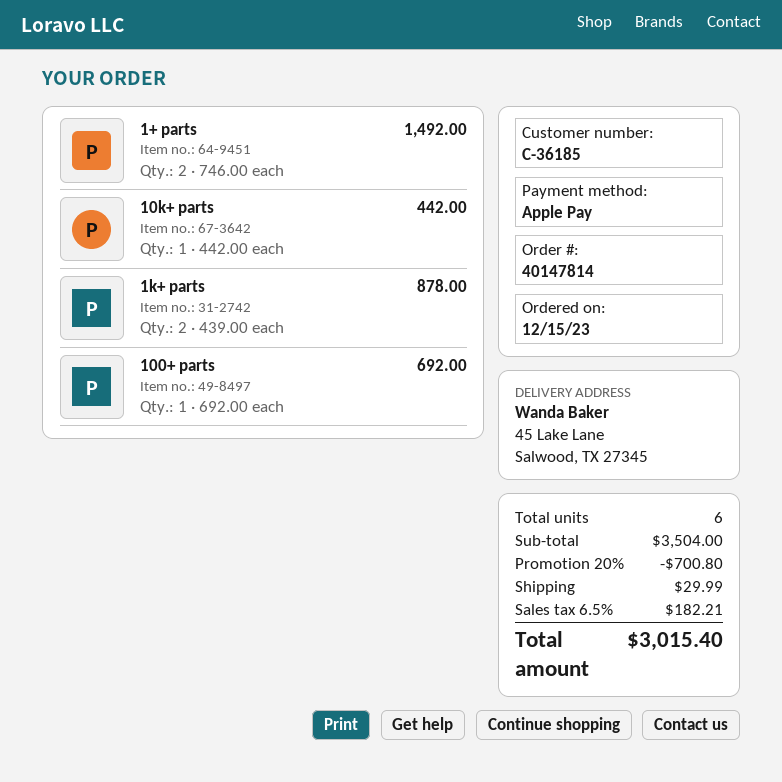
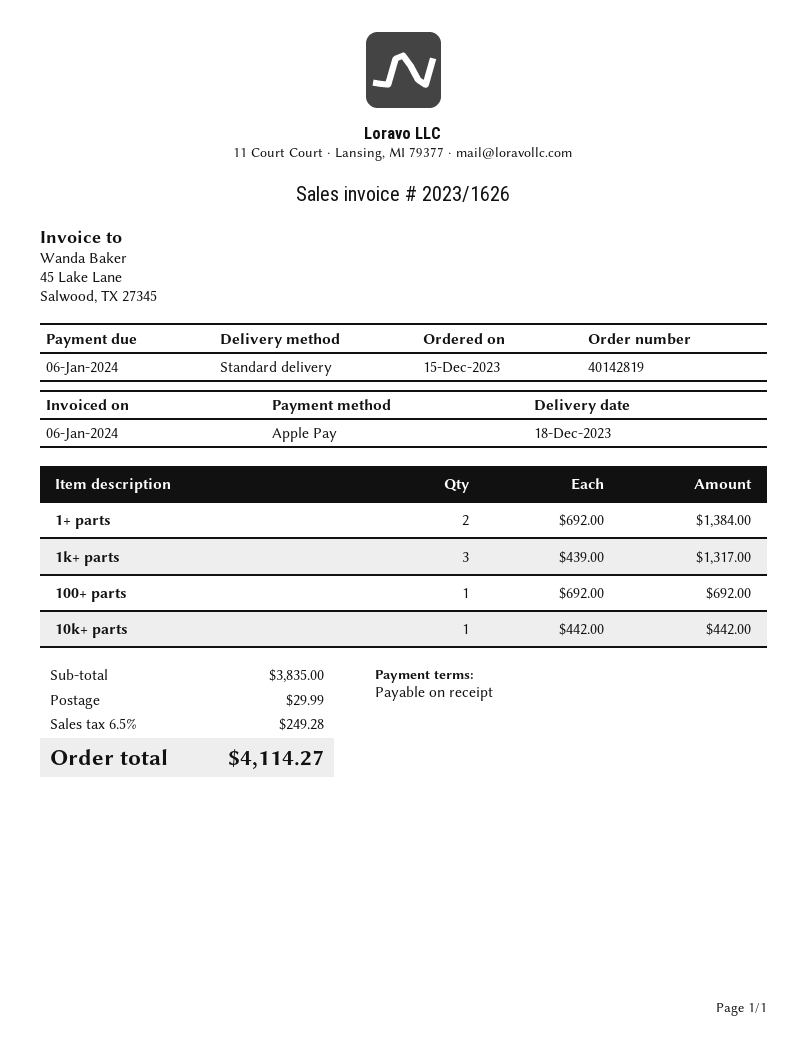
order number: 40147814 -> 40142819
1+ parts: 2 x 746.00 = 1492.00 -> 2 x 692.00 = 1384.00
1k+ parts: 2 x 439.00 = 878.00 -> 3 x 439.00 = 1317.00
subtotal: 3504.00 -> 3835.00
discount: 20% = 700.80 -> none
tax: 6.5% = 182.21 -> 6.5% = 249.28
total: 3015.40 -> 4114.27

